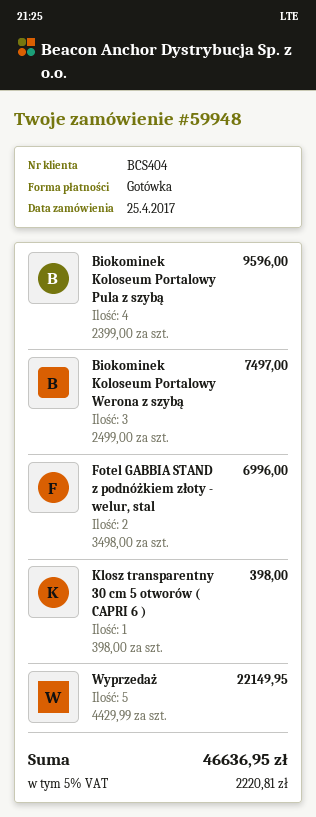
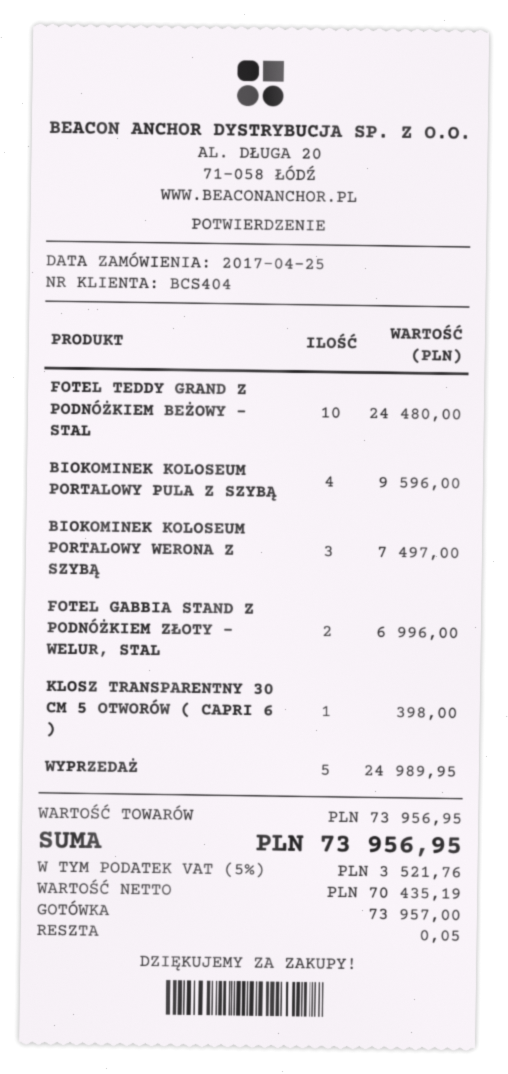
Wyprzedaż: 5 for 22149.95 -> 5 for 24989.95
FOTEL TEDDY GRAND Z PODNÓŻKIEM BEŻOWY - STAL: none -> 10 for 24480.00
tax: 5% = 2220.81 -> 5% = 3521.76
total: 46636.95 -> 73956.95

